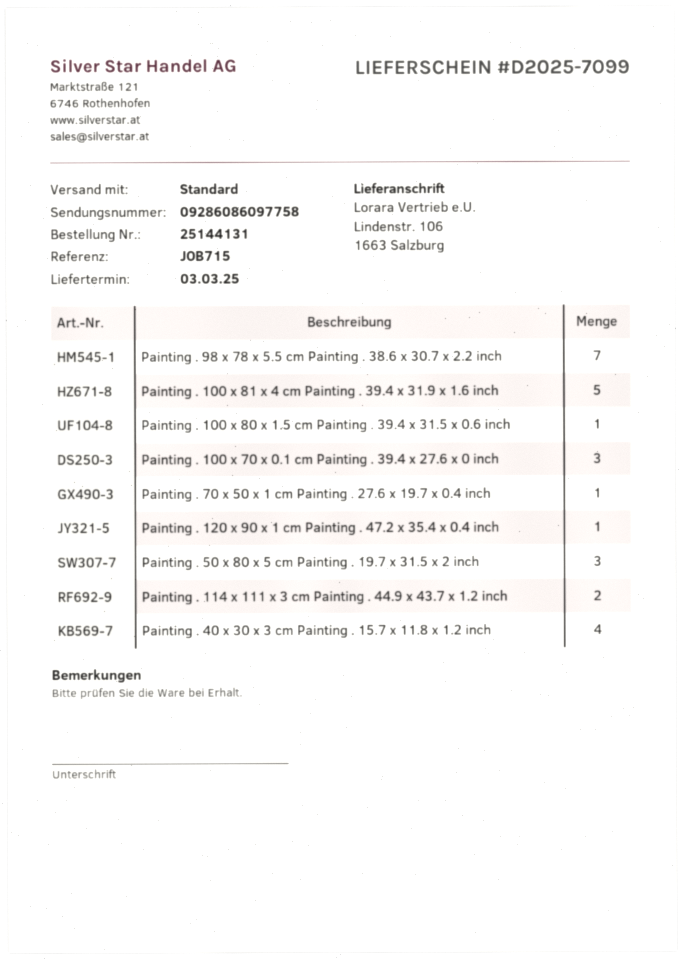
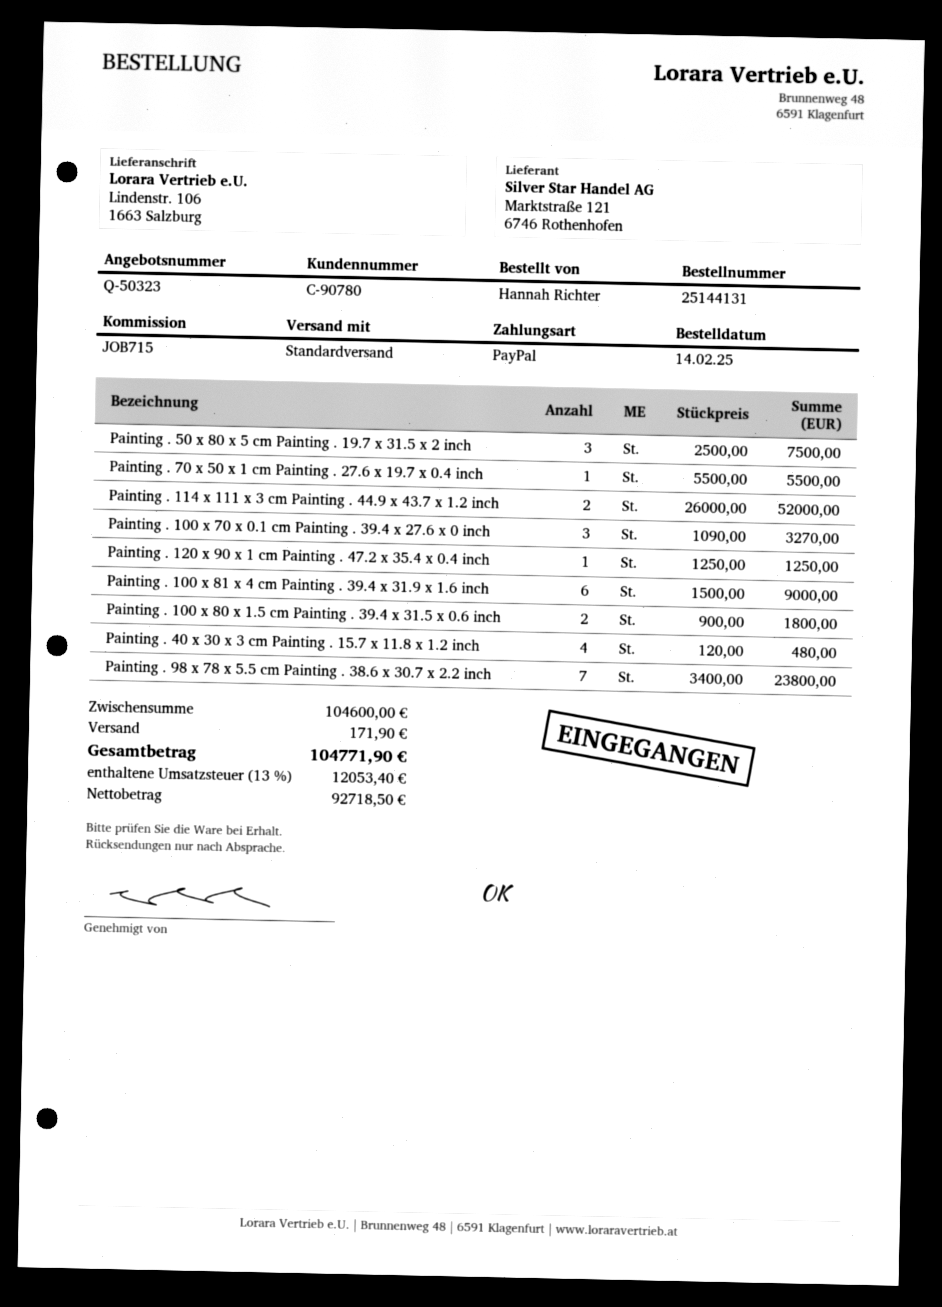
Painting . 100 x 81 x 4 cm Painting . 39.4 x 31.9 x 1.6 inch: 5 -> 6
Painting . 100 x 80 x 1.5 cm Painting . 39.4 x 31.5 x 0.6 inch: 1 -> 2

